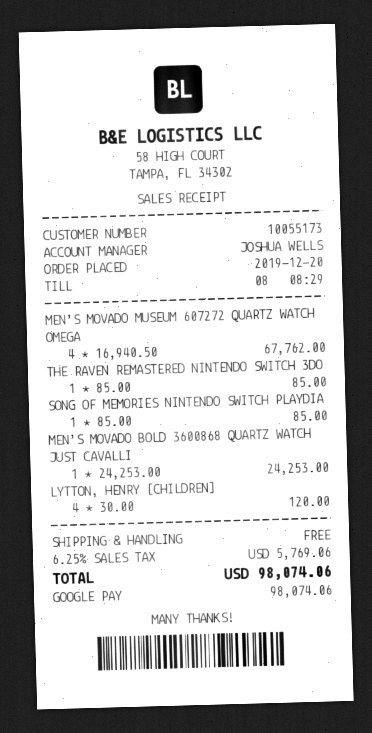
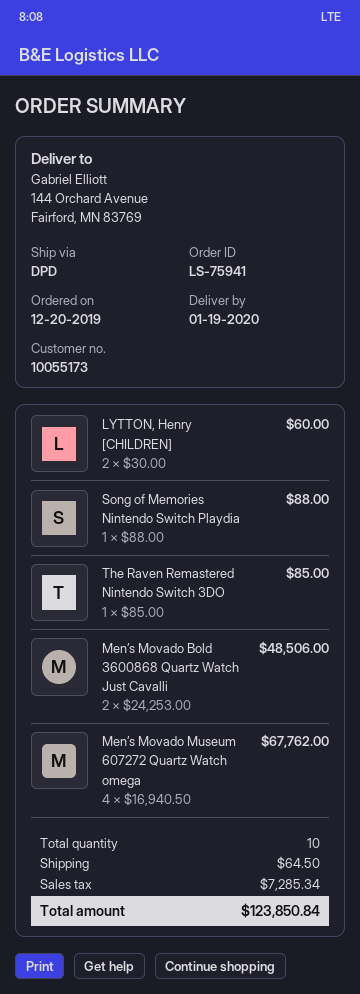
SONG OF MEMORIES NINTENDO SWITCH PLAYDIA: 1 x 85.00 = 85.00 -> 1 x 88.00 = 88.00
MEN’S MOVADO BOLD 3600868 QUARTZ WATCH JUST CAVALLI: 1 x 24253.00 = 24253.00 -> 2 x 24253.00 = 48506.00
LYTTON, HENRY [CHILDREN]: 4 x 30.00 = 120.00 -> 2 x 30.00 = 60.00
shipping: 0.00 -> 64.50
tax: 5769.06 -> 7285.34
total: 98074.06 -> 123850.84

